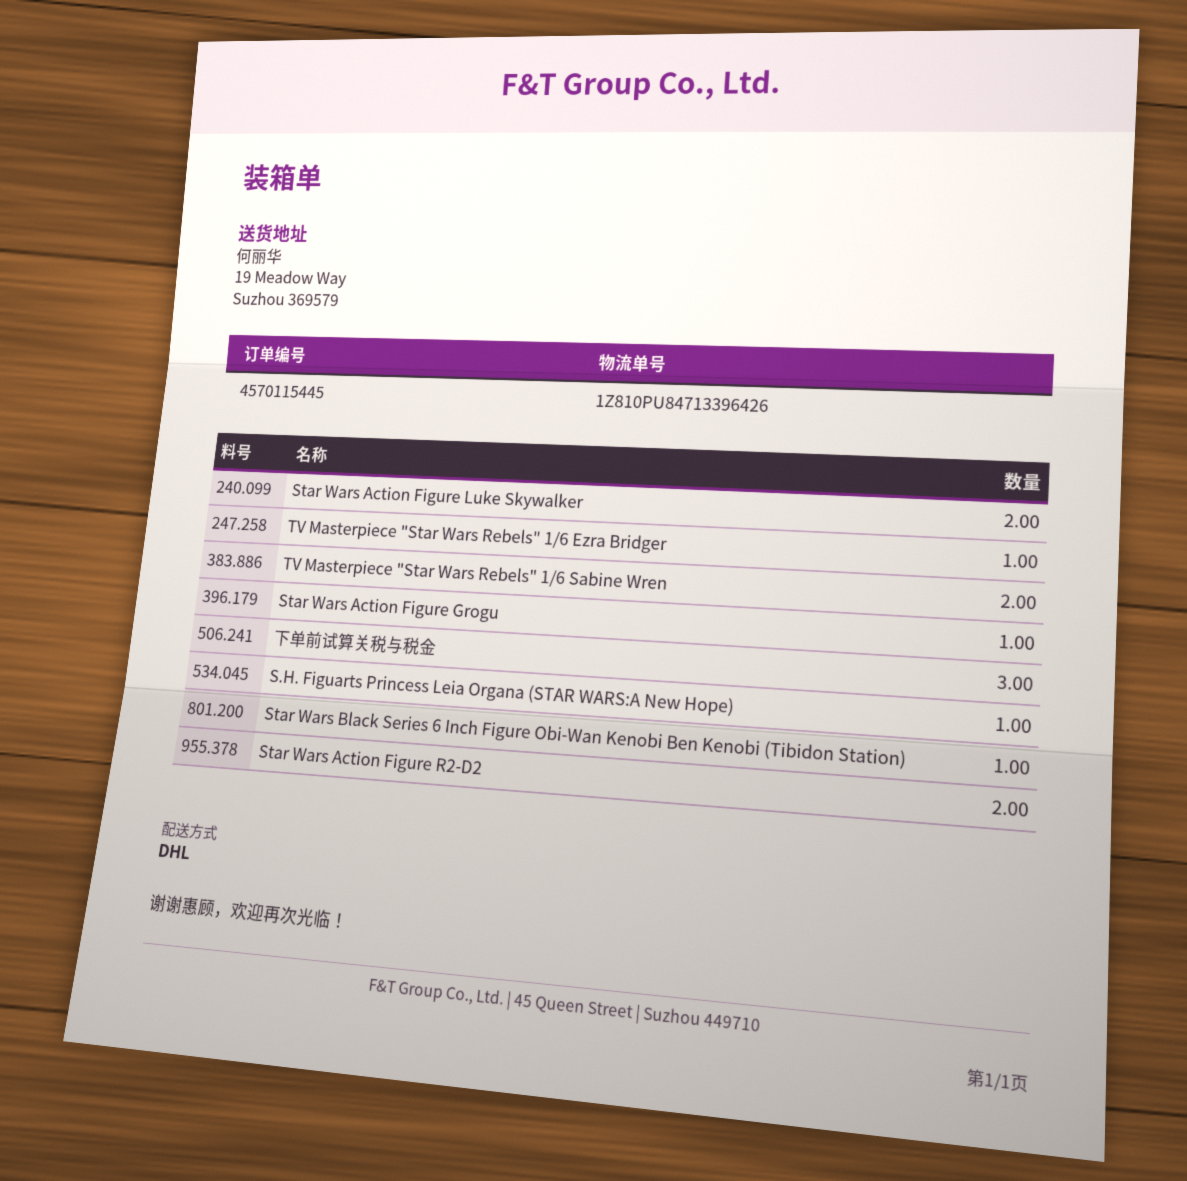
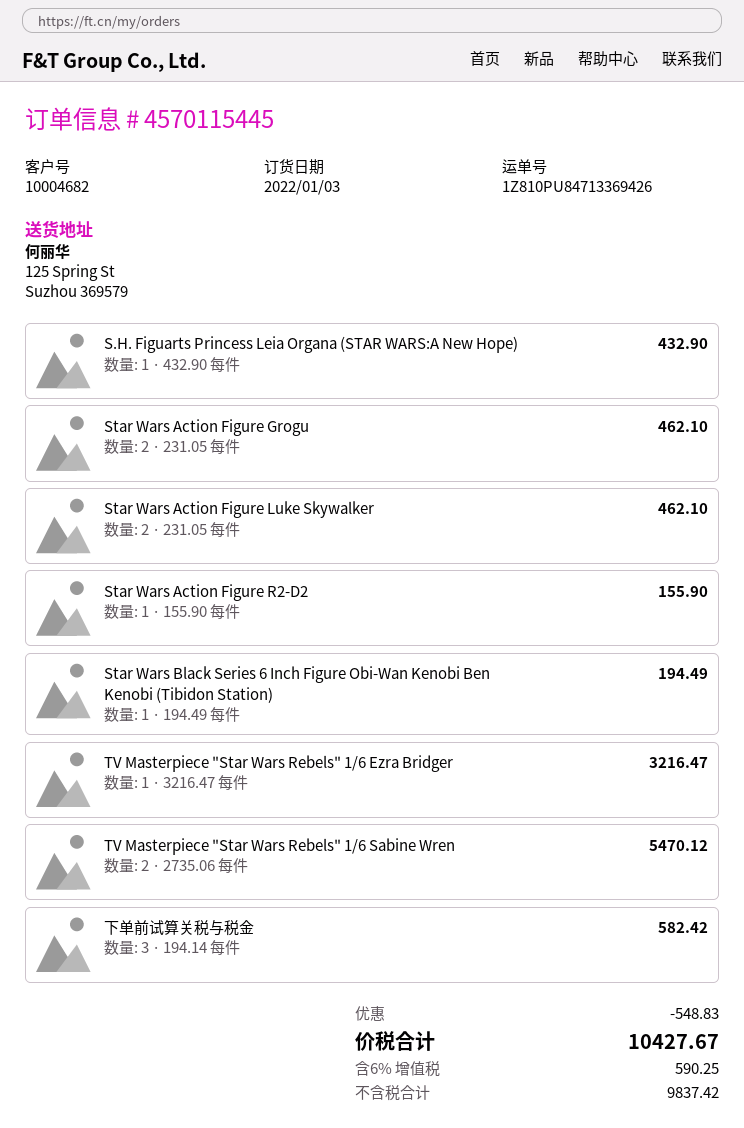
tracking number: 1Z810PU84713396426 -> 1Z810PU84713369426
ship to: 19 Meadow Way, Suzhou 369579 -> 125 Spring St, Suzhou 369579
Star Wars Action Figure Grogu: 1 -> 2
Star Wars Action Figure R2-D2: 2 -> 1

